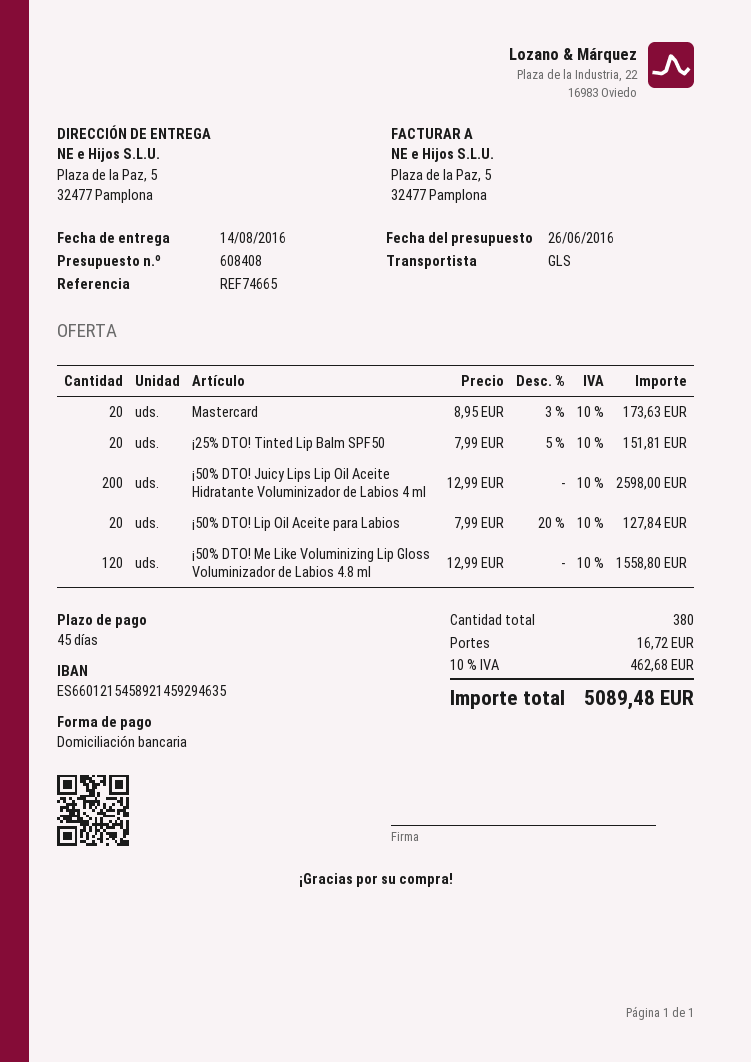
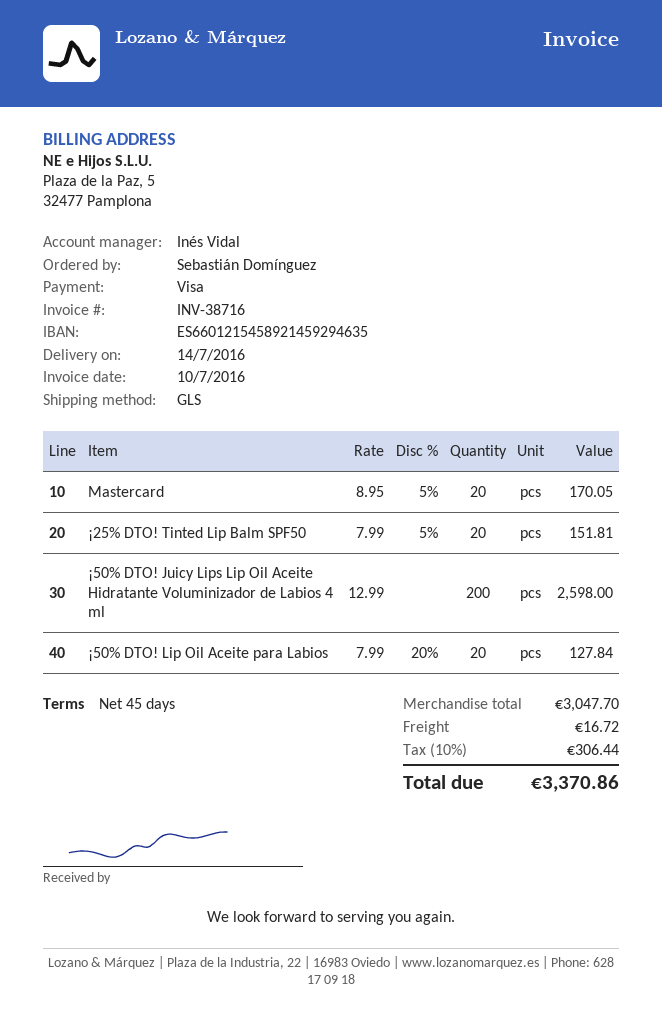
delivery date: 2016-08-14 -> 2016-07-14
payment method: direct debit -> Visa
Mastercard: 20 x 8.95 - 3% = 173.63 -> 20 x 8.95 - 5% = 170.05
¡50% DTO! Me Like Voluminizing Lip Gloss Voluminizador de Labios 4.8 ml: 120 x 12.99 = 1558.80 -> none
tax: 10% = 462.68 -> 10% = 306.44
total: 5089.48 -> 3370.86

